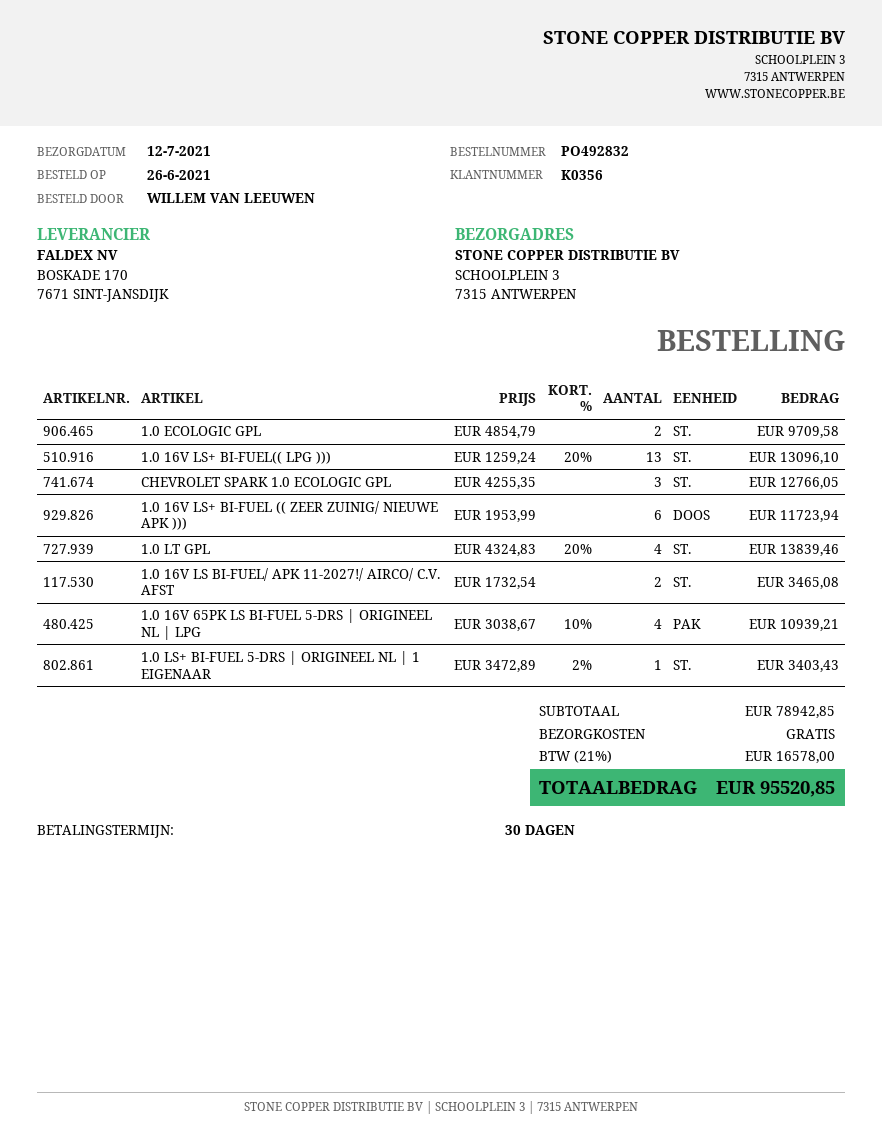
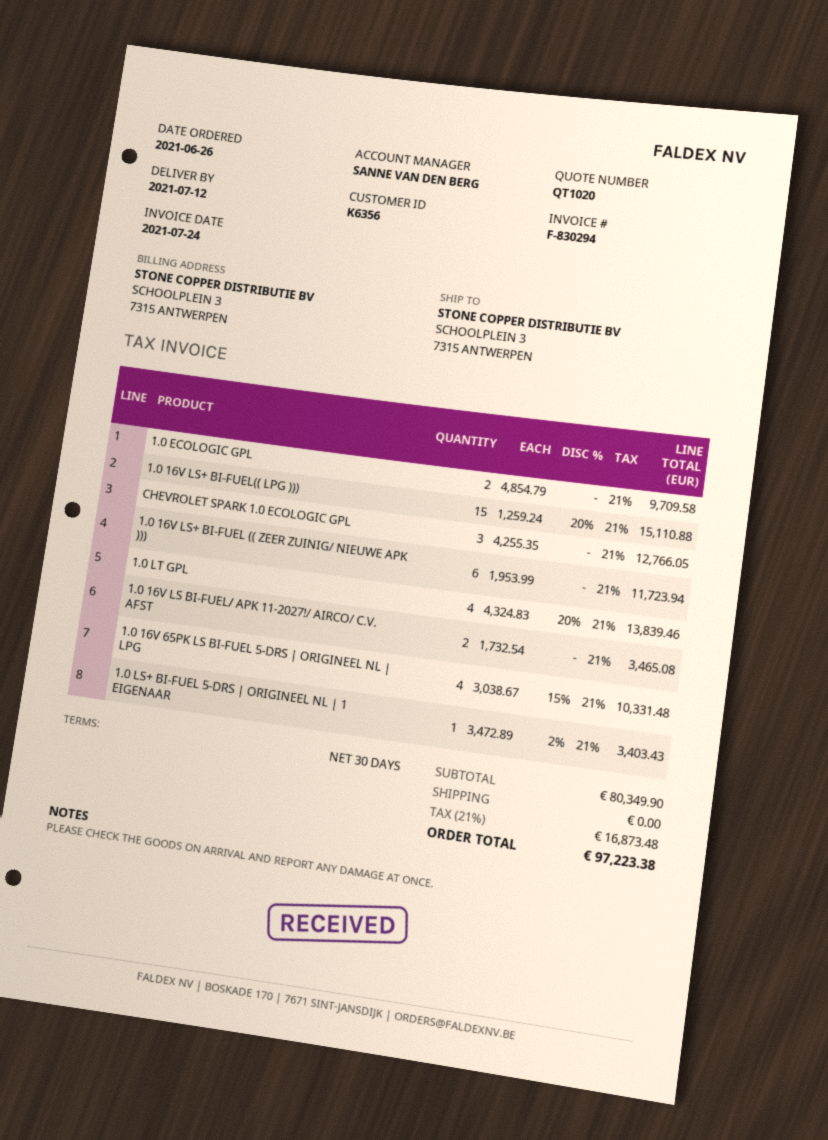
customer number: K0356 -> K6356
1.0 16V LS+ BI-FUEL(( LPG ))): 13 x 1259.24 - 20% = 13096.10 -> 15 x 1259.24 - 20% = 15110.88
1.0 16V 65PK LS BI-FUEL 5-DRS | ORIGINEEL NL | LPG: 4 x 3038.67 - 10% = 10939.21 -> 4 x 3038.67 - 15% = 10331.48
subtotal: 78942.85 -> 80349.90
tax: 21% = 16578.00 -> 21% = 16873.48
total: 95520.85 -> 97223.38

